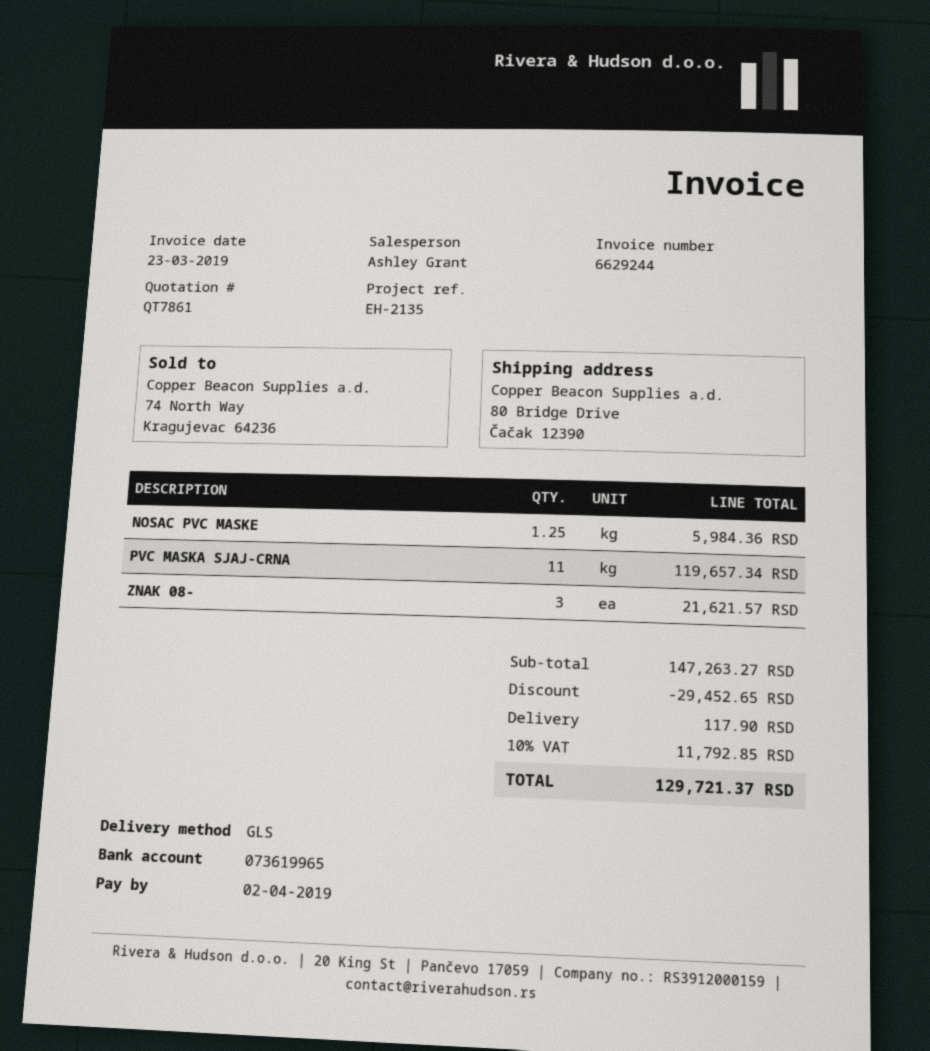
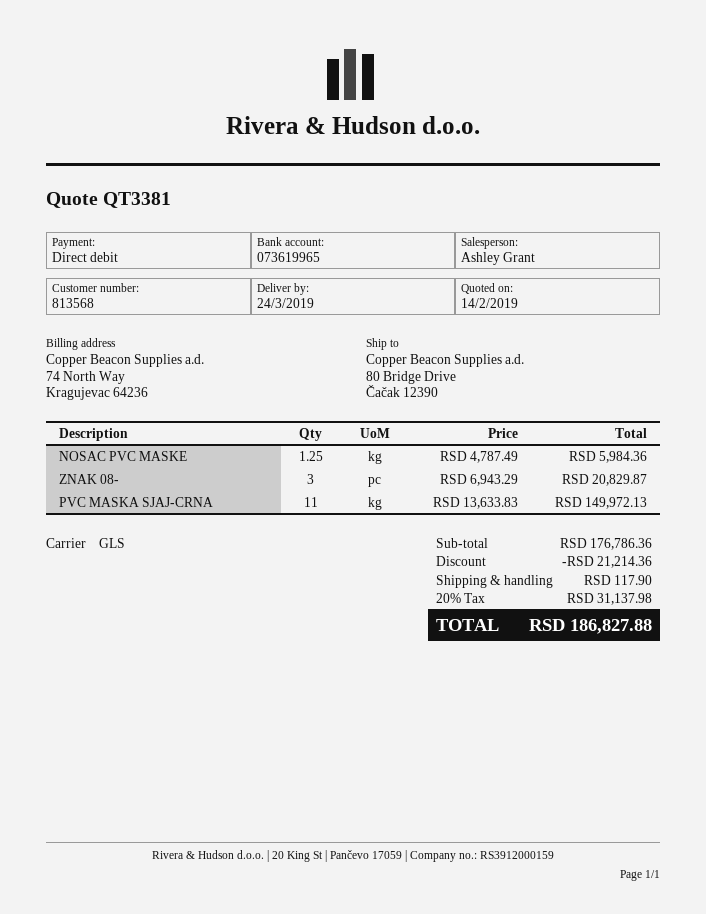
quote number: QT7861 -> QT3381
PVC MASKA SJAJ-CRNA: 11 for 119657.34 -> 11 for 149972.13
ZNAK 08-: 3 for 21621.57 -> 3 for 20829.87
subtotal: 147263.27 -> 176786.36
discount: 29452.65 -> 21214.36
tax: 10% = 11792.85 -> 20% = 31137.98
total: 129721.37 -> 186827.88

